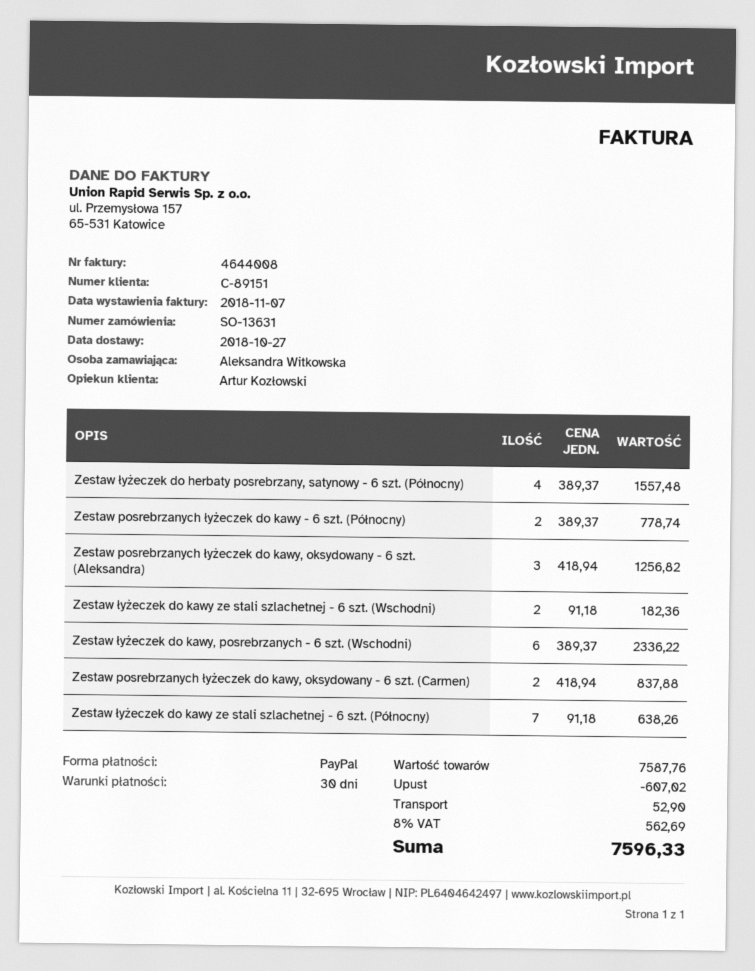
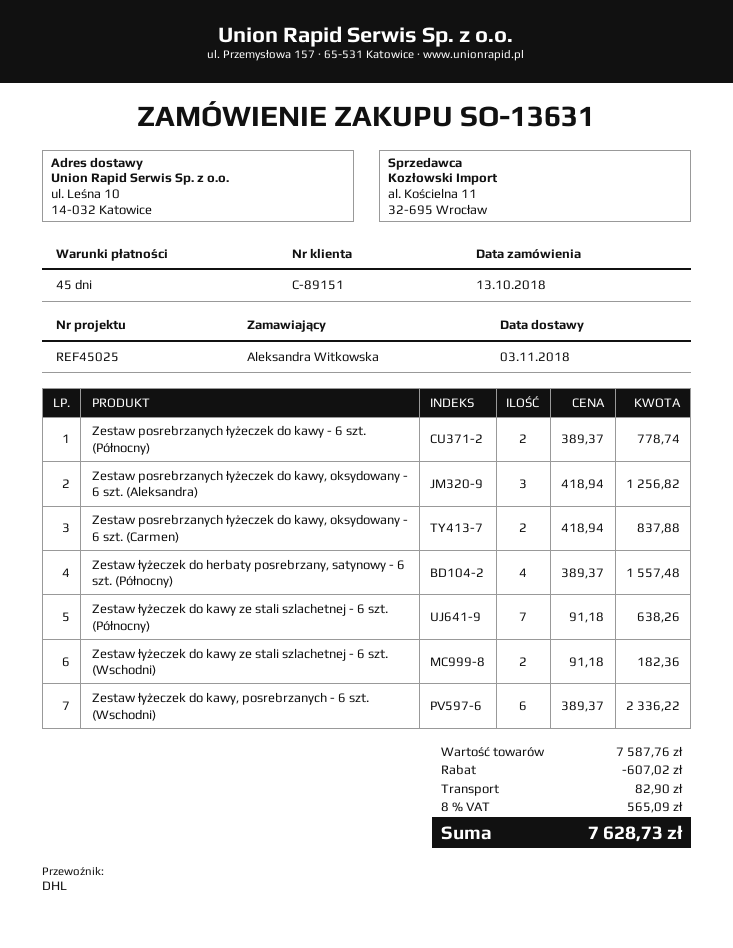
delivery date: 2018-10-27 -> 2018-11-03
payment terms: 30 days -> 45 days
shipping: 52.90 -> 82.90
tax: 8% = 562.69 -> 8% = 565.09
total: 7596.33 -> 7628.73

